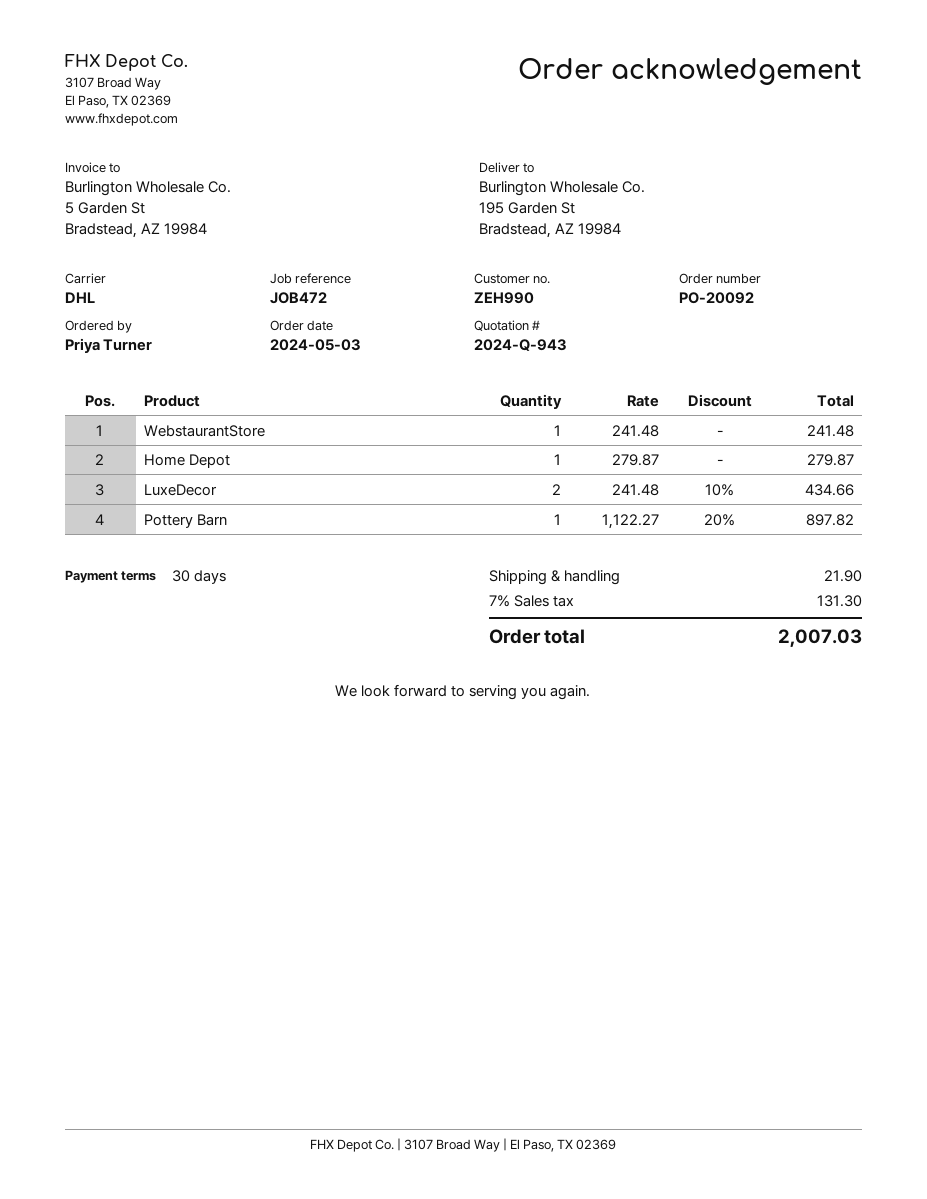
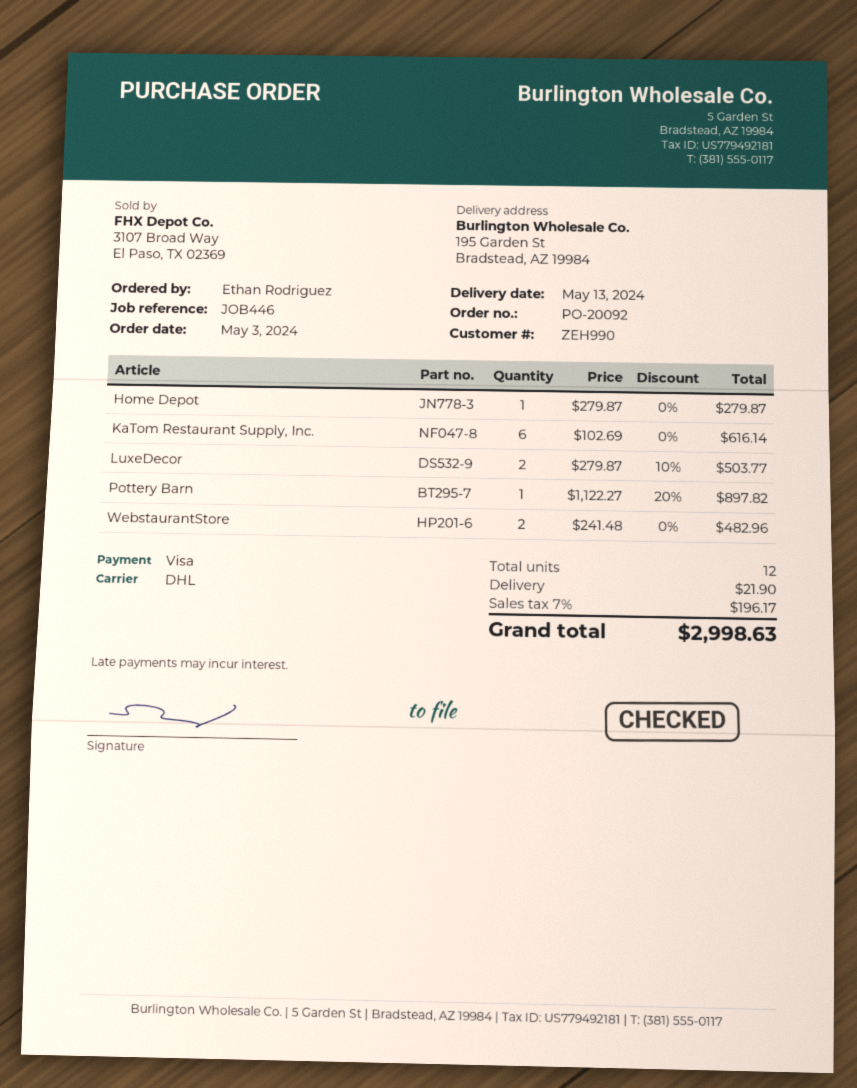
reference: JOB472 -> JOB446
ordered by: Priya Turner -> Ethan Rodriguez
WebstaurantStore: 1 x 241.48 = 241.48 -> 2 x 241.48 = 482.96
LuxeDecor: 2 x 241.48 - 10% = 434.66 -> 2 x 279.87 - 10% = 503.77
KaTom Restaurant Supply, Inc.: none -> 6 x 102.69 = 616.14
tax: 7% = 131.30 -> 7% = 196.17
total: 2007.03 -> 2998.63

